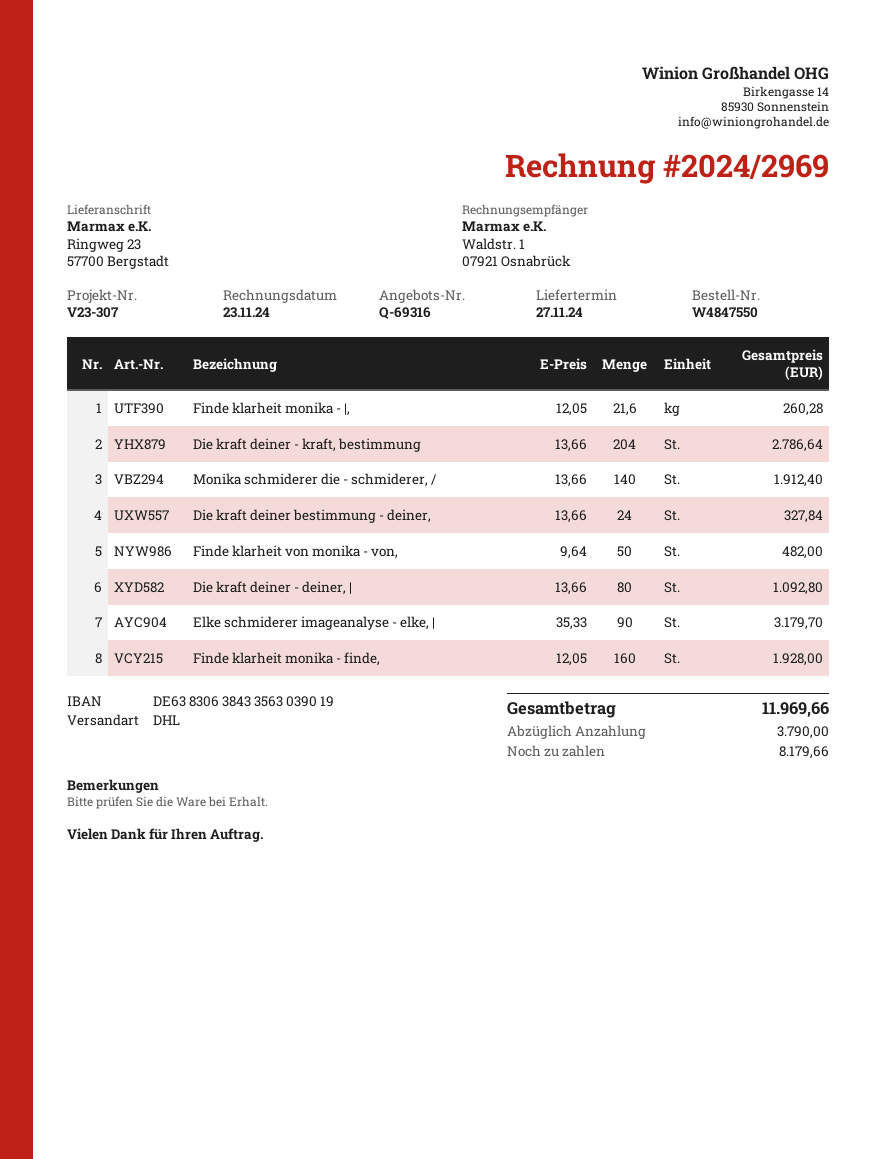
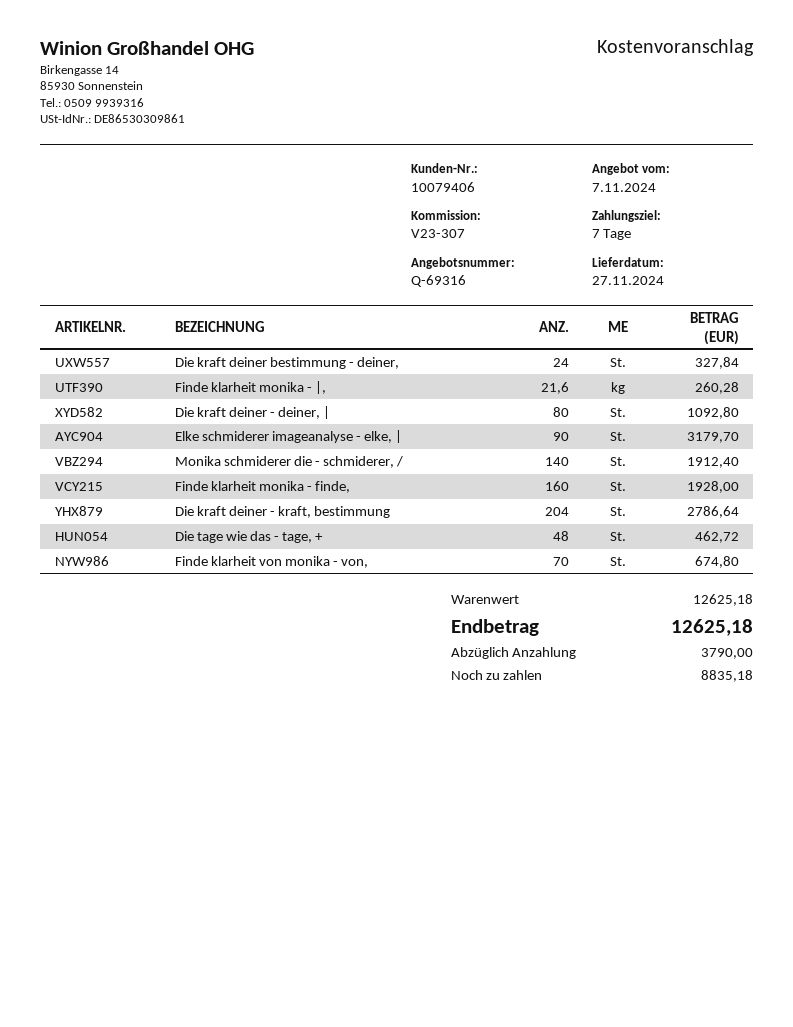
Finde klarheit von monika - von,: 50 for 482.00 -> 70 for 674.80
Die tage wie das - tage, +: none -> 48 for 462.72
total: 11969.66 -> 12625.18
balance: 8179.66 -> 8835.18

